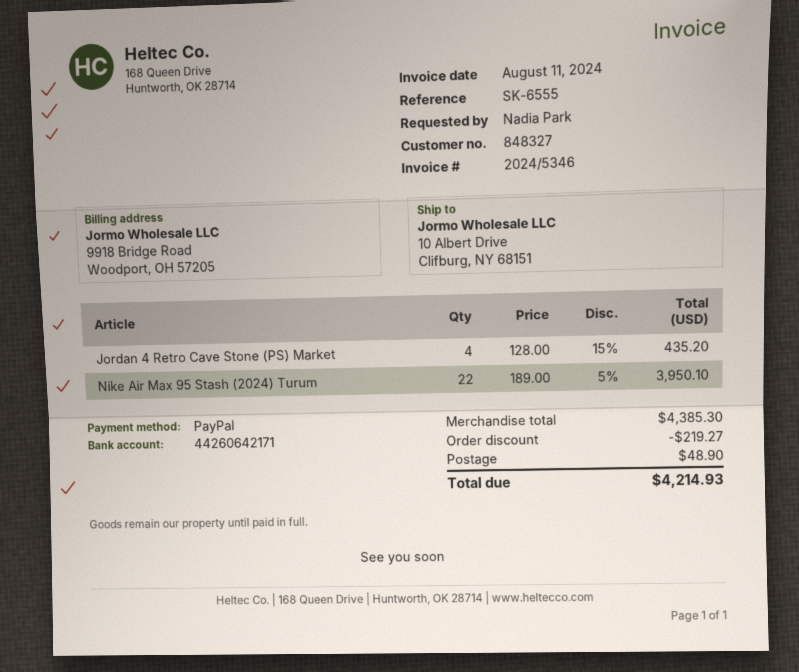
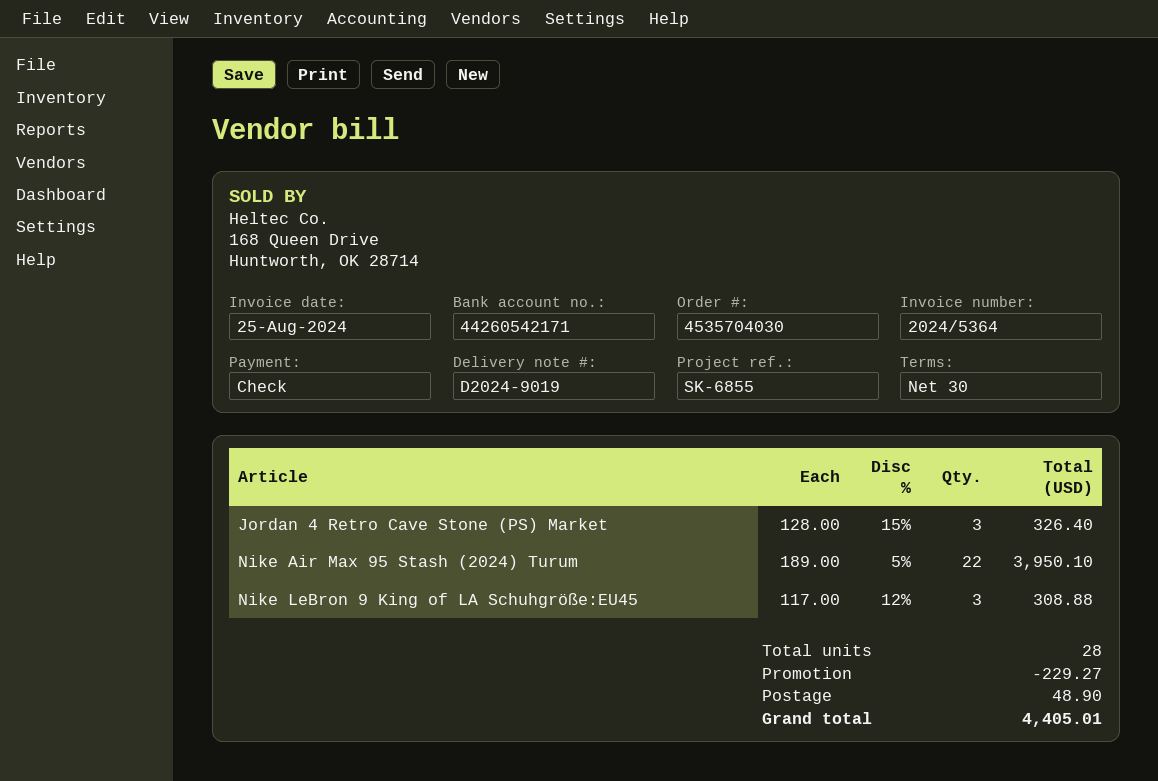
invoice number: 2024/5346 -> 2024/5364
invoice date: 2024-08-11 -> 2024-08-25
reference: SK-6555 -> SK-6855
payment method: PayPal -> cheque
bank account: 44260642171 -> 44260542171
Jordan 4 Retro Cave Stone (PS) Market: 4 x 128.00 - 15% = 435.20 -> 3 x 128.00 - 15% = 326.40
Nike LeBron 9 King of LA Schuhgröße:EU45: none -> 3 x 117.00 - 12% = 308.88
discount: 219.27 -> 229.27
total: 4214.93 -> 4405.01

